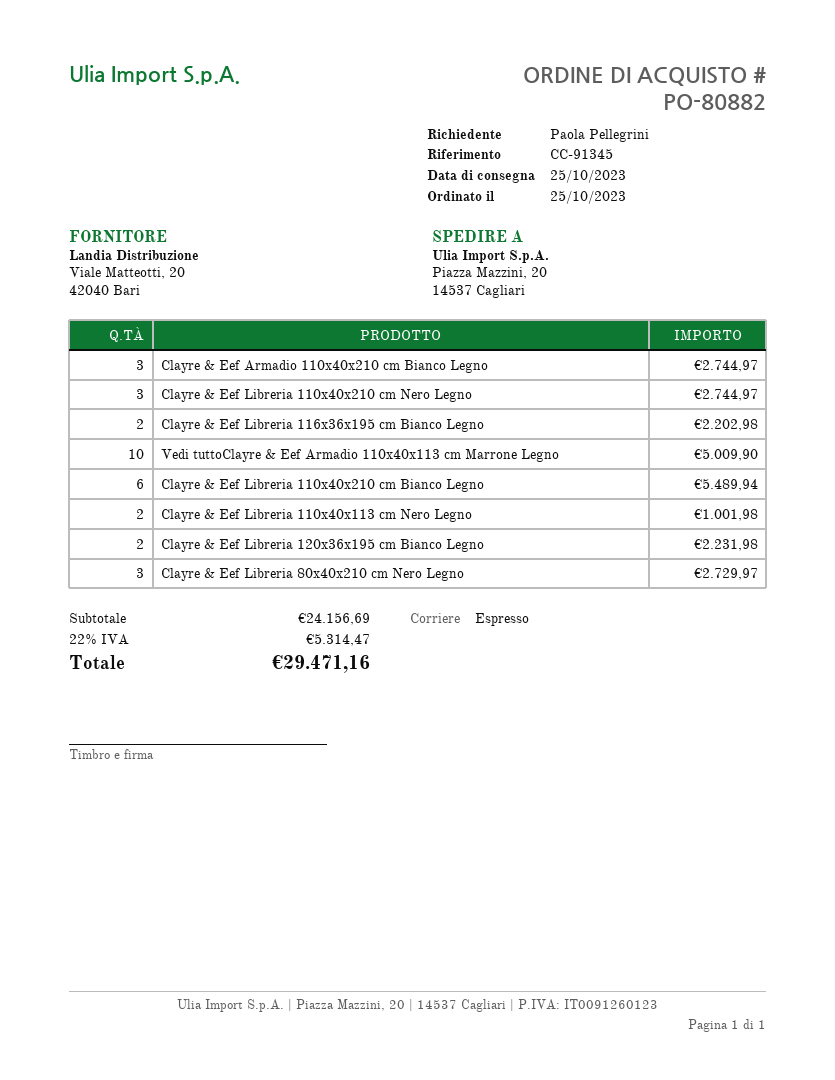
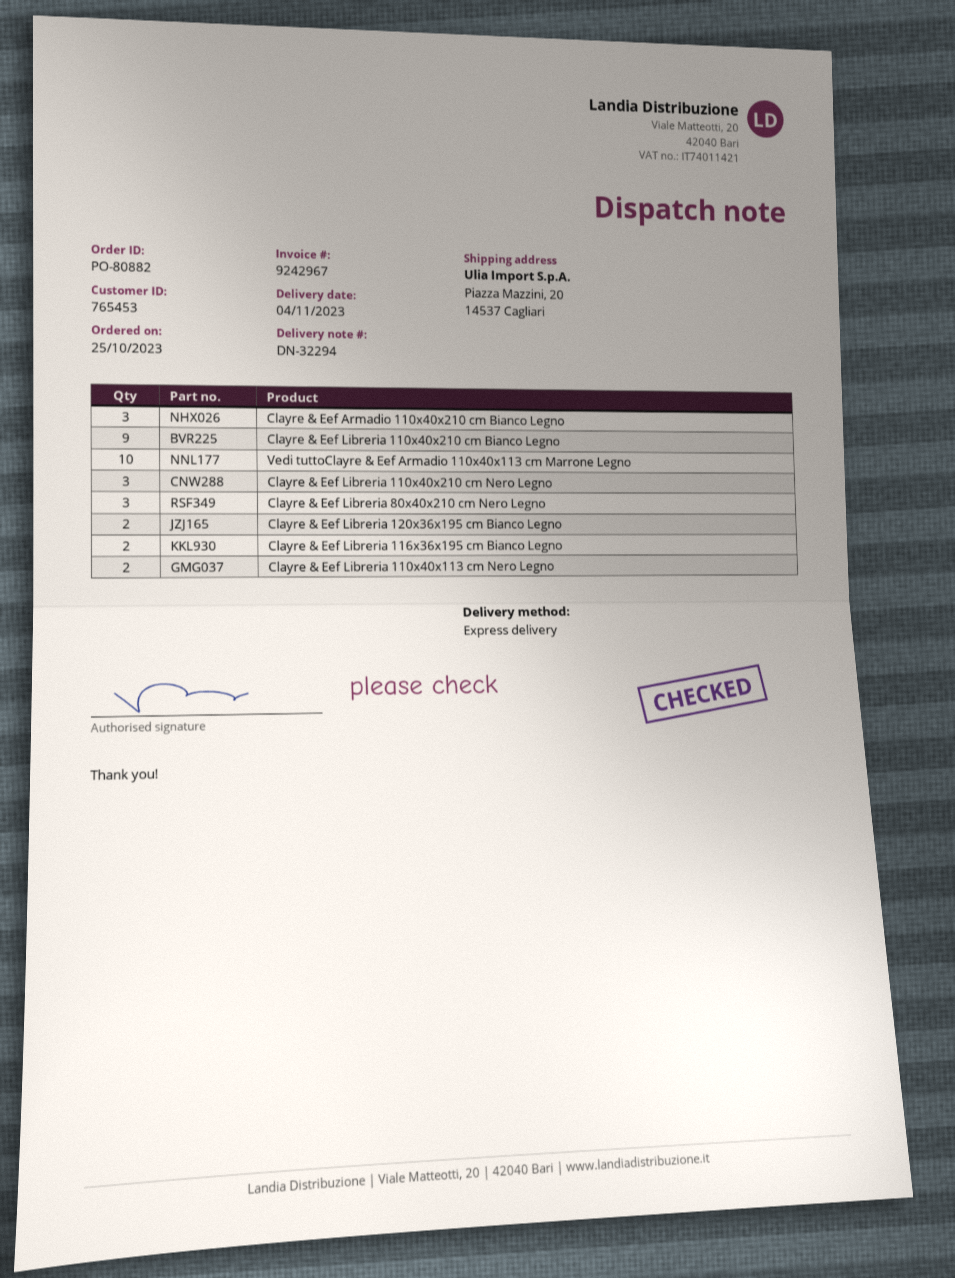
delivery date: 2023-10-25 -> 2023-11-04
Clayre & Eef Libreria 110x40x210 cm Bianco Legno: 6 -> 9

